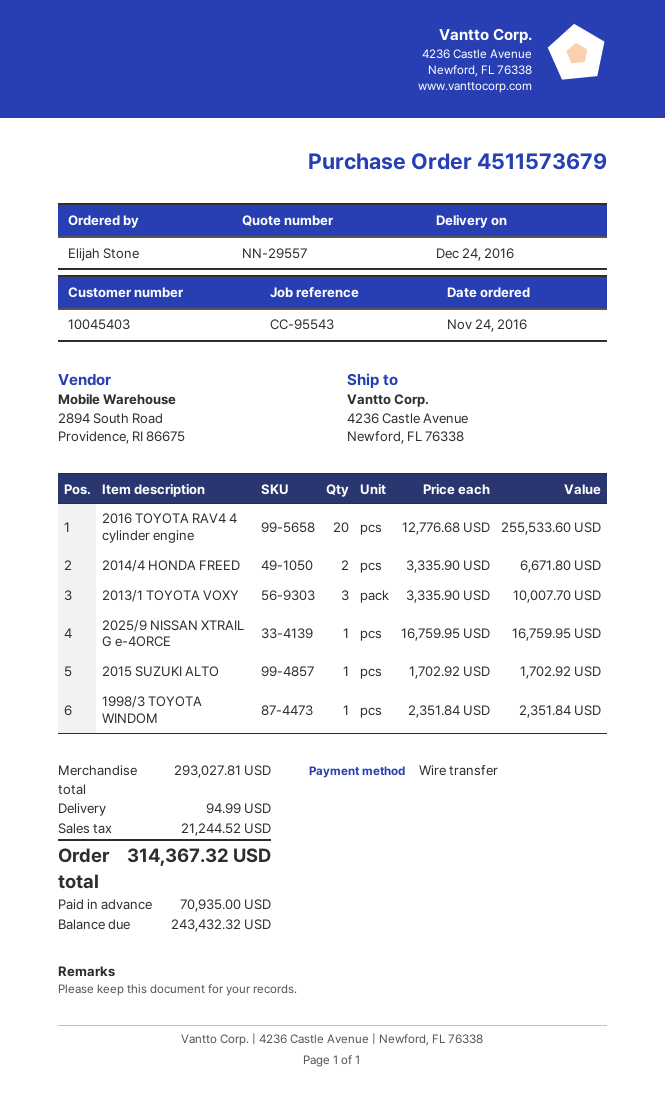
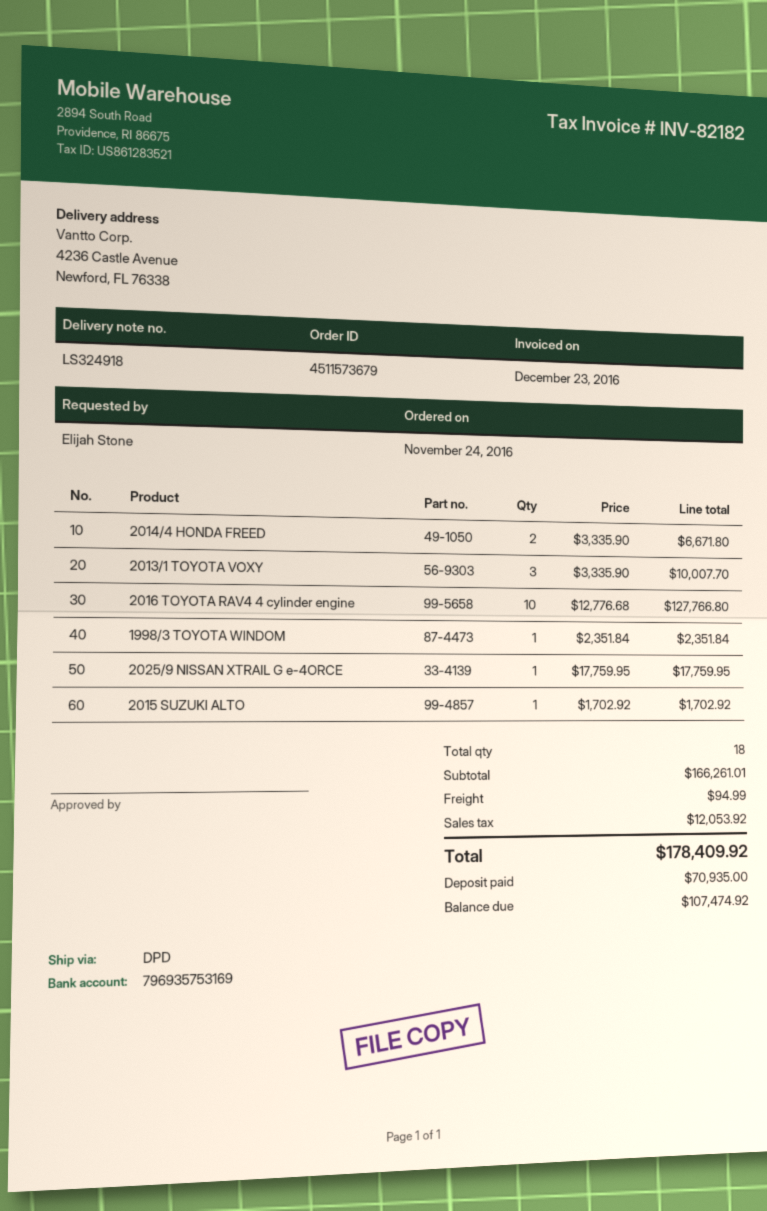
2016 TOYOTA RAV4 4 cylinder engine: 20 x 12776.68 = 255533.60 -> 10 x 12776.68 = 127766.80
2025/9 NISSAN XTRAIL G e-4ORCE: 1 x 16759.95 = 16759.95 -> 1 x 17759.95 = 17759.95
subtotal: 293027.81 -> 166261.01
tax: 21244.52 -> 12053.92
total: 314367.32 -> 178409.92
balance: 243432.32 -> 107474.92

